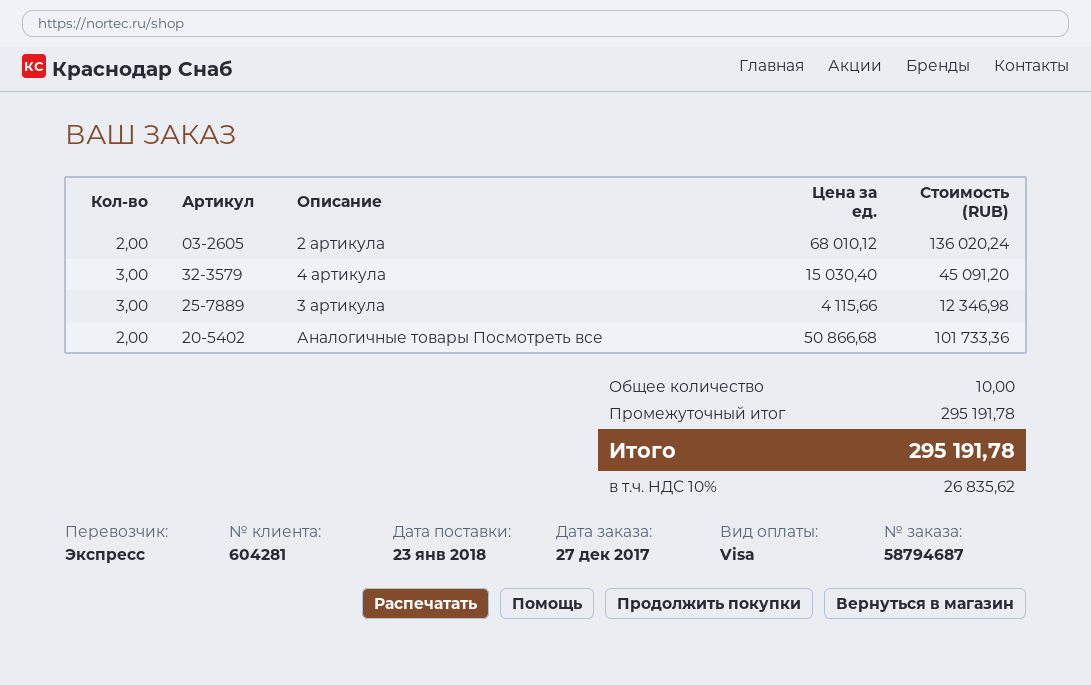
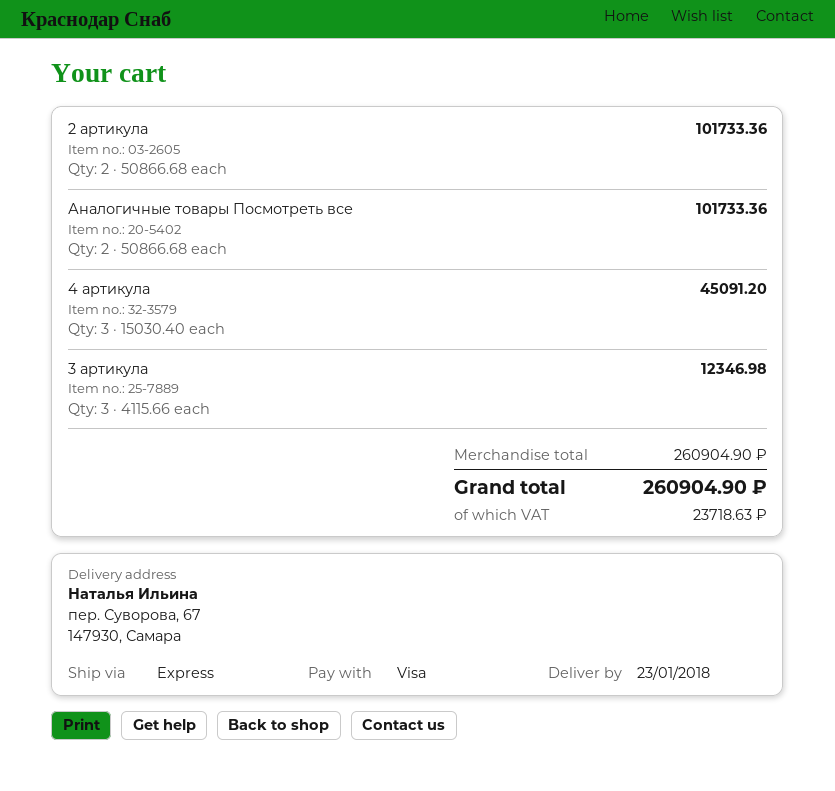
2 артикула: 2 x 68010.12 = 136020.24 -> 2 x 50866.68 = 101733.36
subtotal: 295191.78 -> 260904.90
tax: 26835.62 -> 23718.63
total: 295191.78 -> 260904.90

